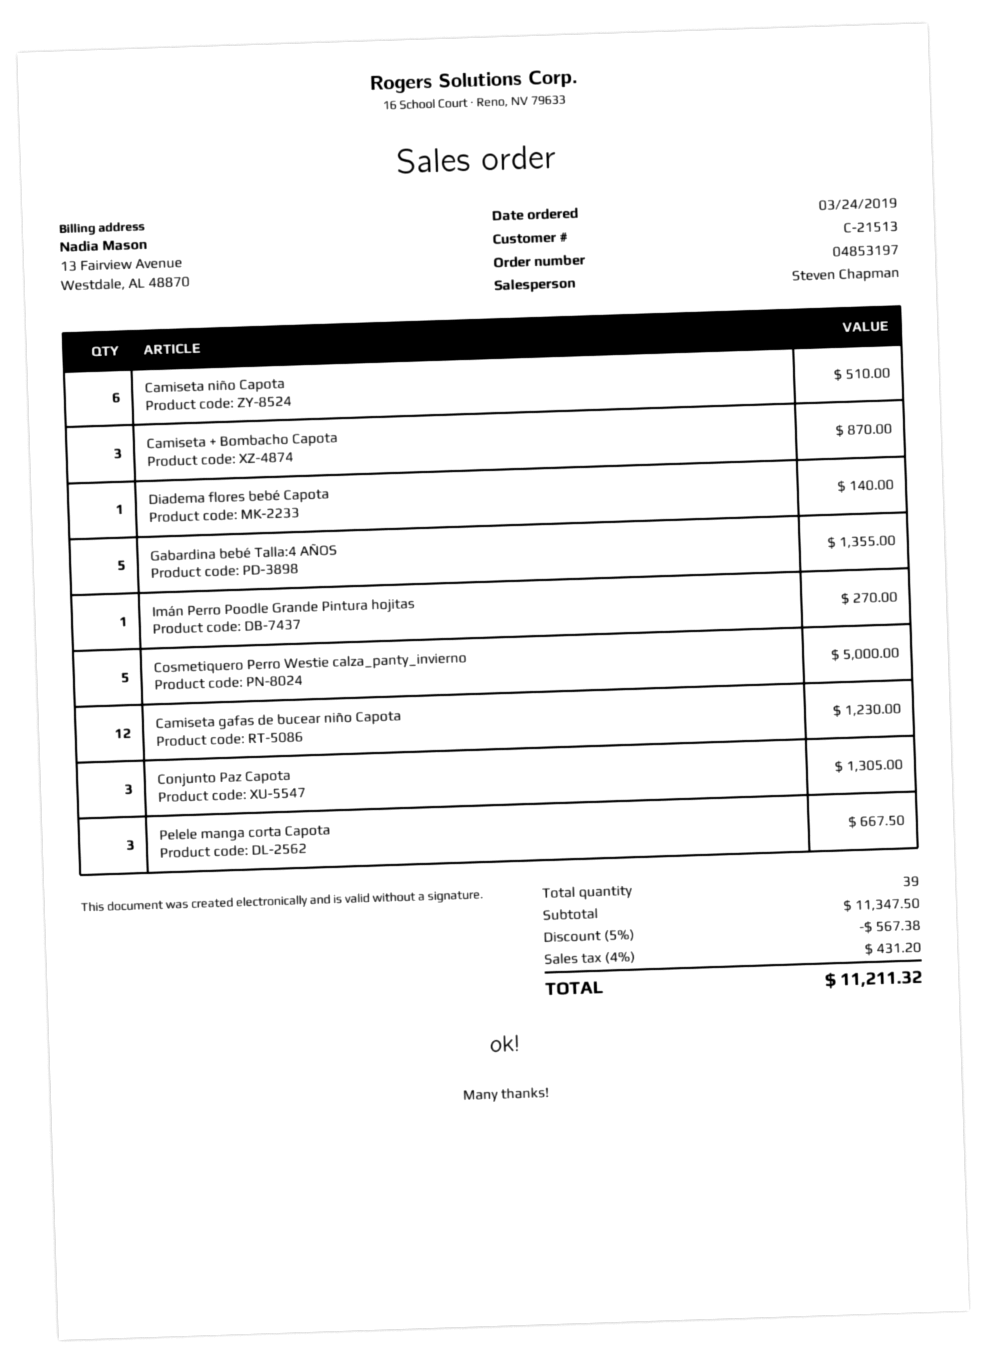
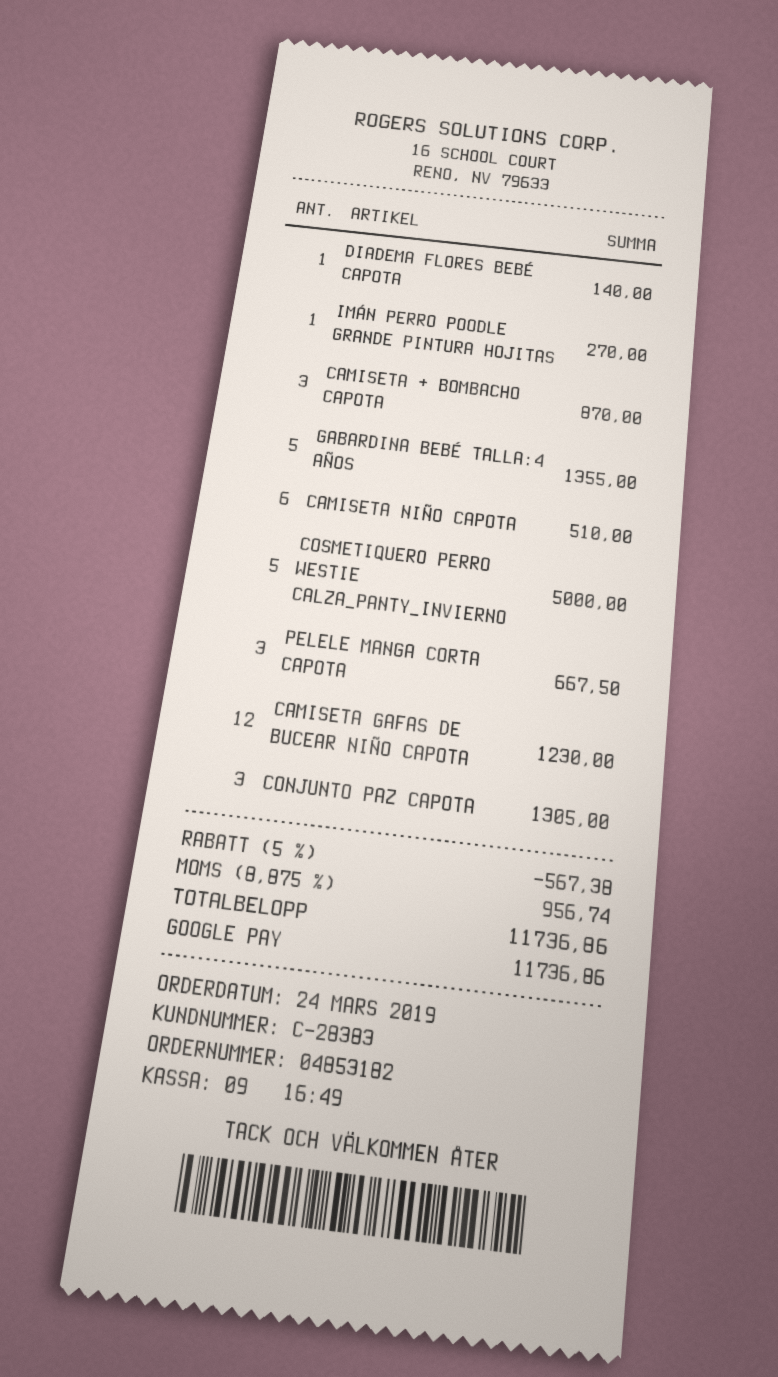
order number: 04853197 -> 04853182
customer number: C-21513 -> C-28383
tax: 4% = 431.20 -> 8.875% = 956.74
total: 11211.32 -> 11736.86

